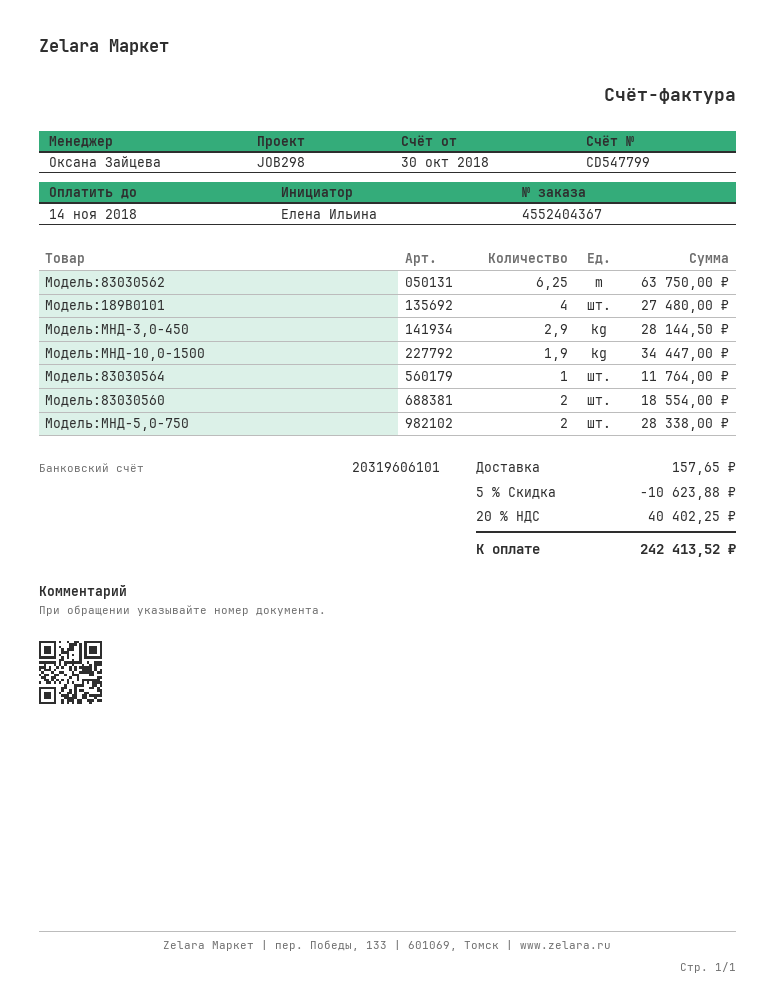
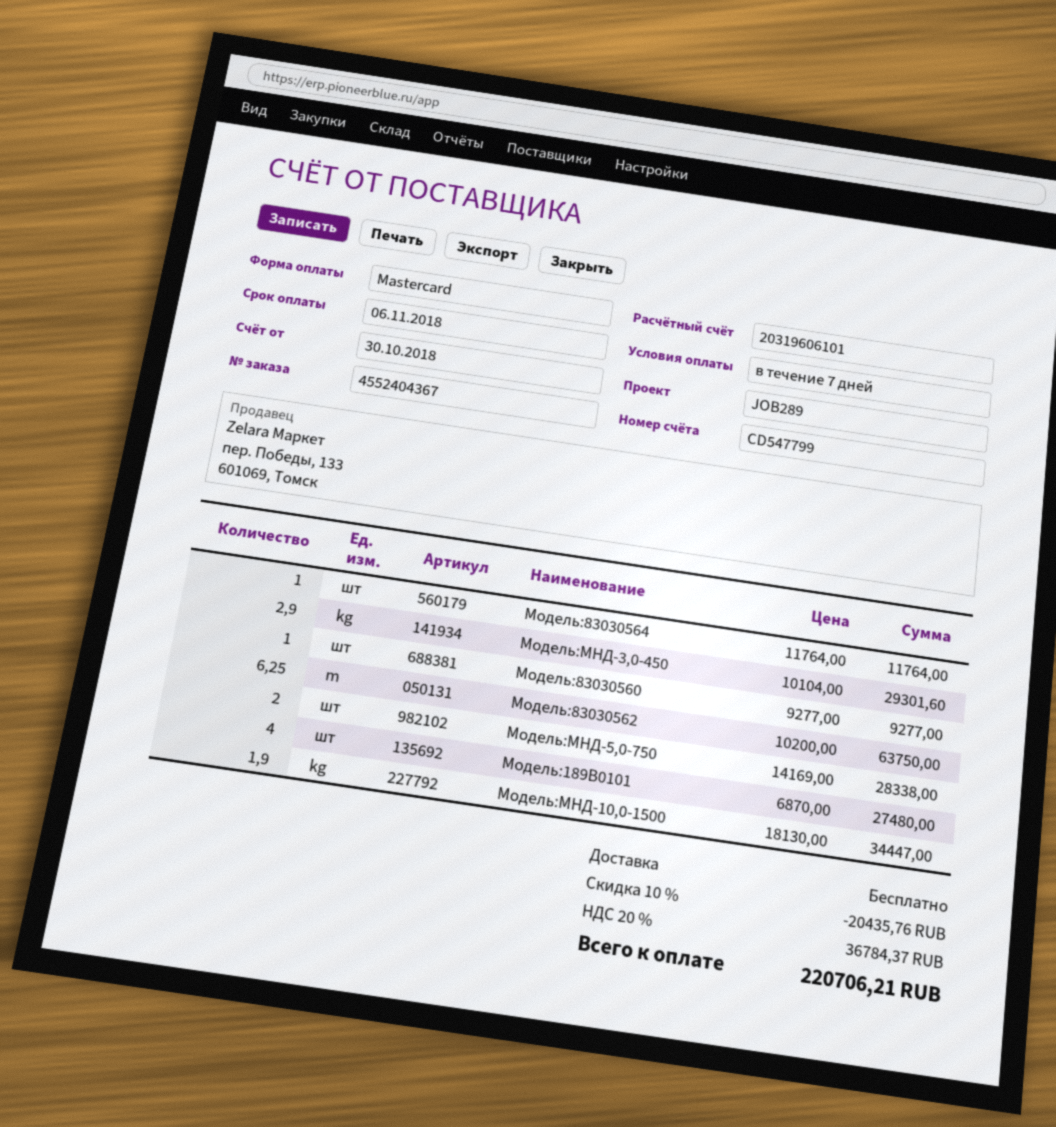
due date: 2018-11-14 -> 2018-11-06
reference: JOB298 -> JOB289
Модель:МНД-3,0-450: 2.9 for 28144.50 -> 2.9 for 29301.60
Модель:83030560: 2 for 18554.00 -> 1 for 9277.00
discount: 5% = 10623.88 -> 10% = 20435.76
shipping: 157.65 -> 0.00
tax: 20% = 40402.25 -> 20% = 36784.37
total: 242413.52 -> 220706.21

